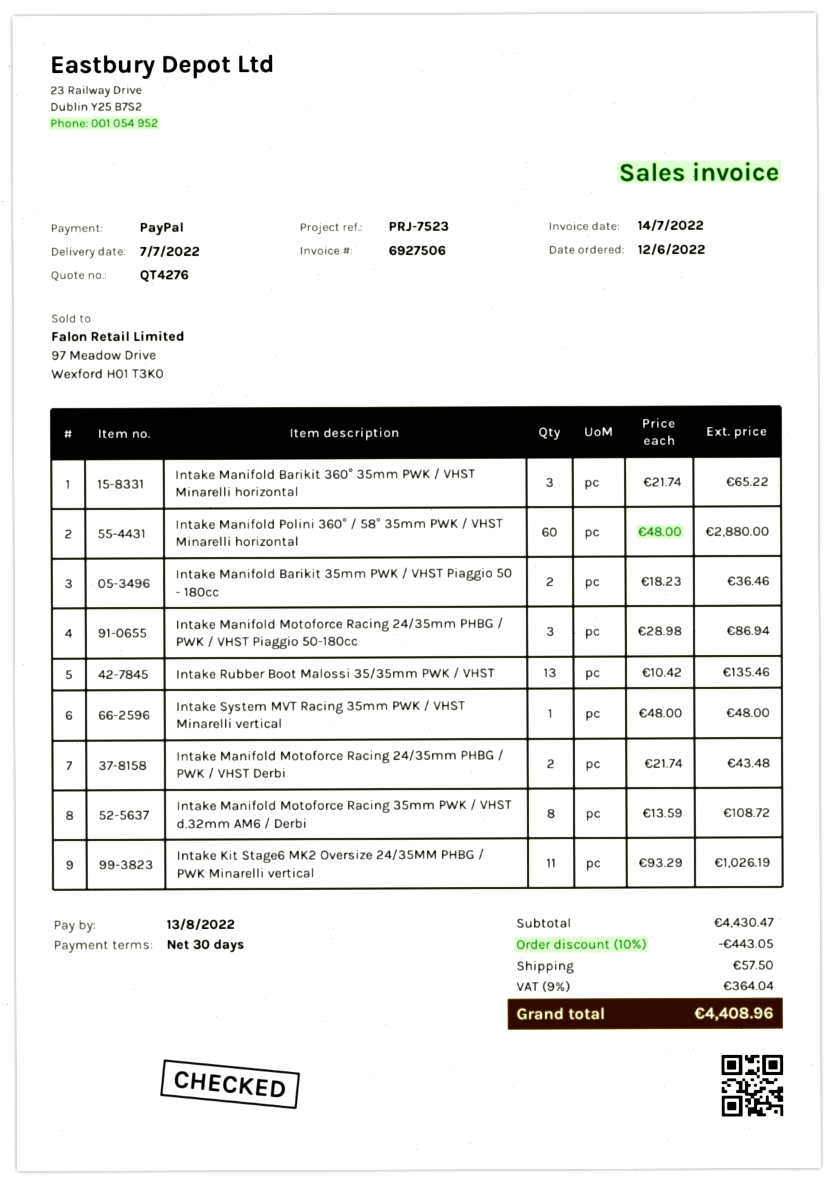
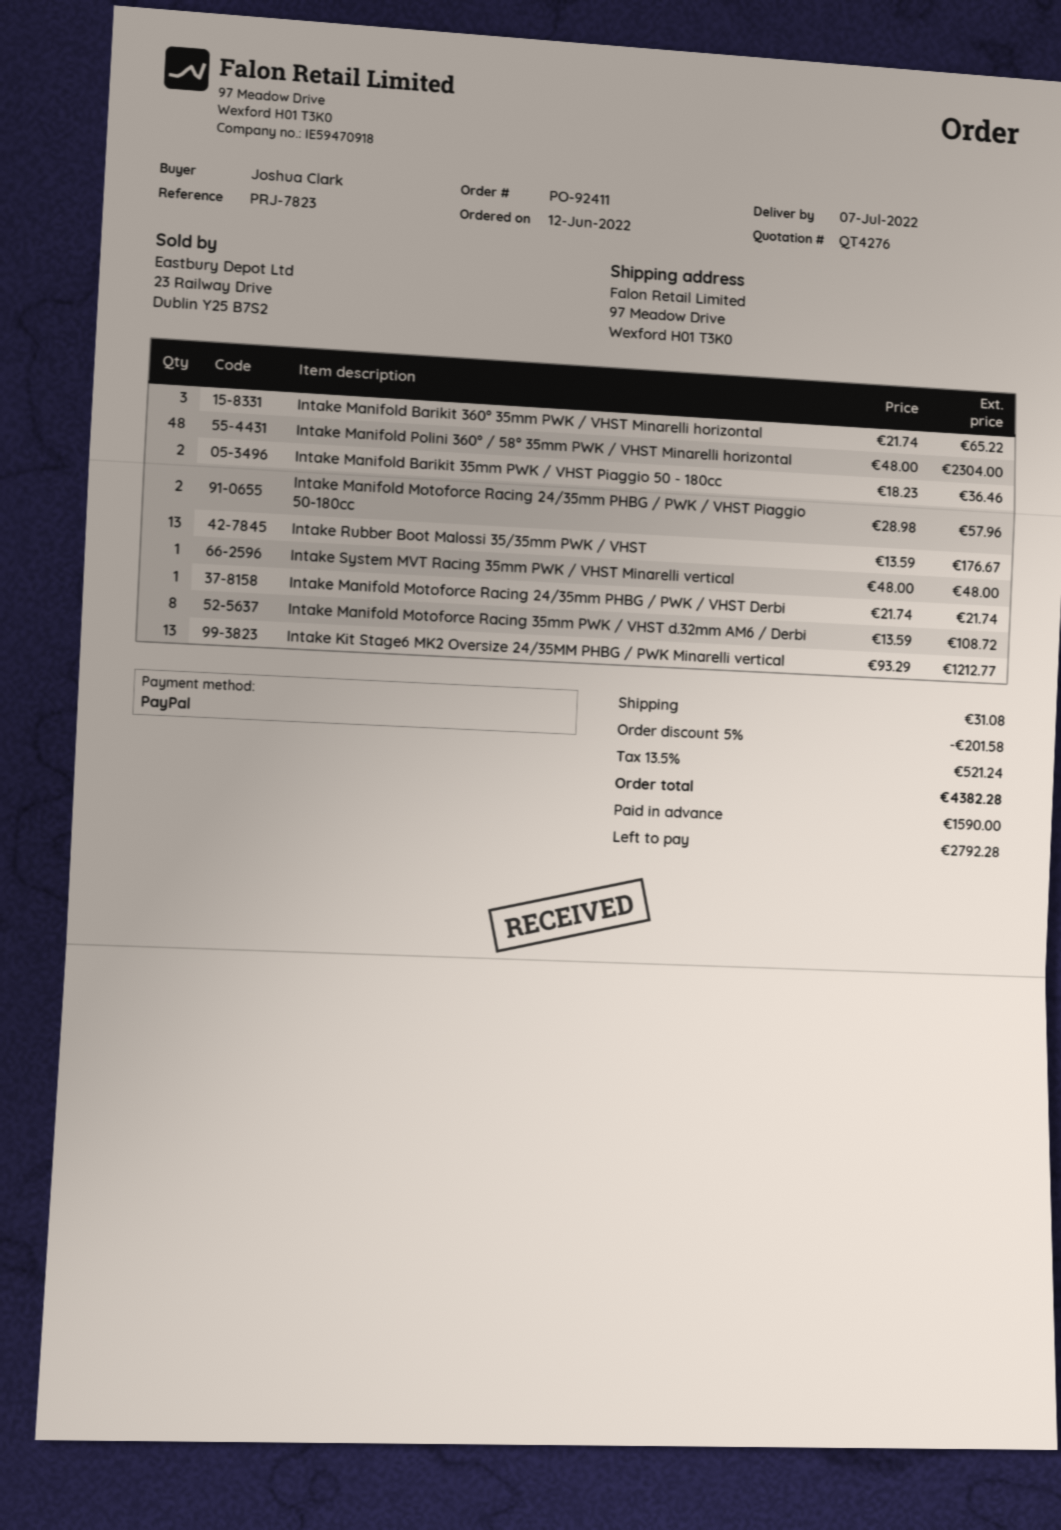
reference: PRJ-7523 -> PRJ-7823
Intake Manifold Polini 360° / 58° 35mm PWK / VHST Minarelli horizontal: 60 x 48.00 = 2880.00 -> 48 x 48.00 = 2304.00
Intake Manifold Motoforce Racing 24/35mm PHBG / PWK / VHST Piaggio 50-180cc: 3 x 28.98 = 86.94 -> 2 x 28.98 = 57.96
Intake Rubber Boot Malossi 35/35mm PWK / VHST: 13 x 10.42 = 135.46 -> 13 x 13.59 = 176.67
Intake Manifold Motoforce Racing 24/35mm PHBG / PWK / VHST Derbi: 2 x 21.74 = 43.48 -> 1 x 21.74 = 21.74
Intake Kit Stage6 MK2 Oversize 24/35MM PHBG / PWK Minarelli vertical: 11 x 93.29 = 1026.19 -> 13 x 93.29 = 1212.77
discount: 10% = 443.05 -> 5% = 201.58
shipping: 57.50 -> 31.08
tax: 9% = 364.04 -> 13.5% = 521.24
total: 4408.96 -> 4382.28

